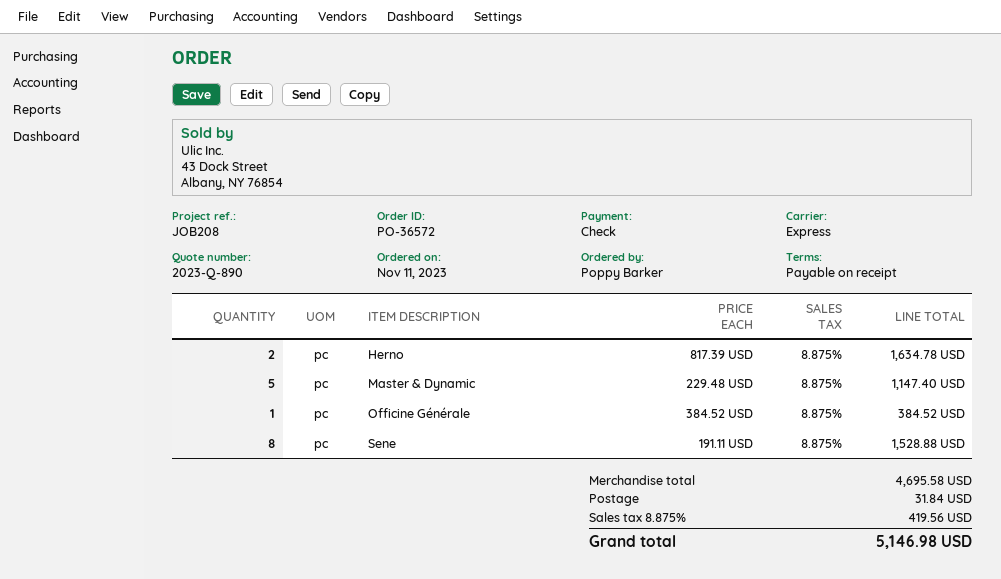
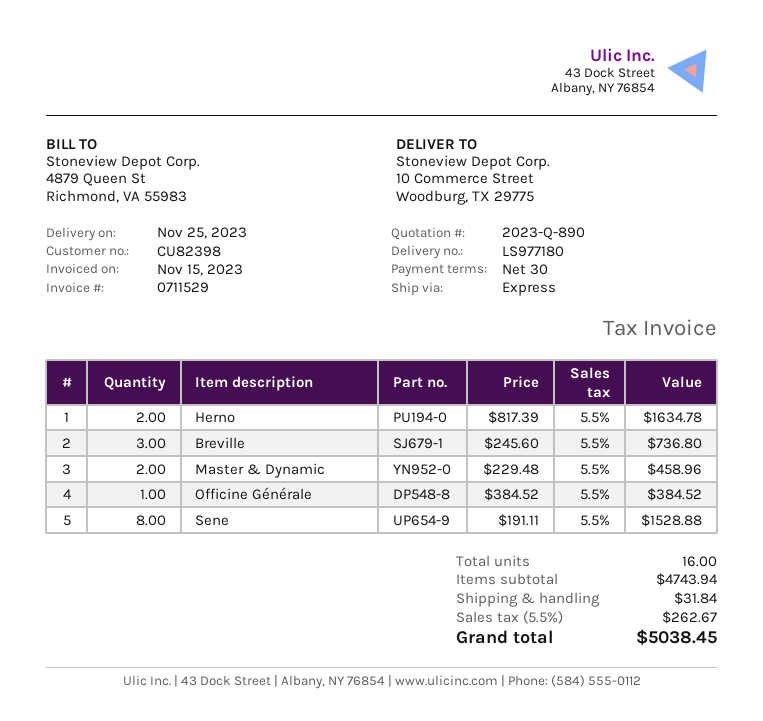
payment terms: on receipt -> 30 days
Master & Dynamic: 5 x 229.48 = 1147.40 -> 2 x 229.48 = 458.96
Breville: none -> 3 x 245.60 = 736.80
subtotal: 4695.58 -> 4743.94
tax: 8.875% = 419.56 -> 5.5% = 262.67
total: 5146.98 -> 5038.45

